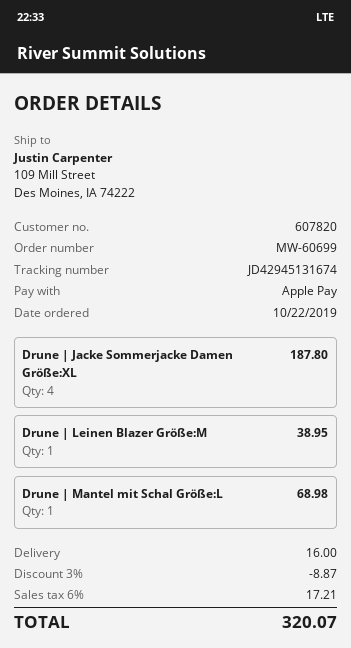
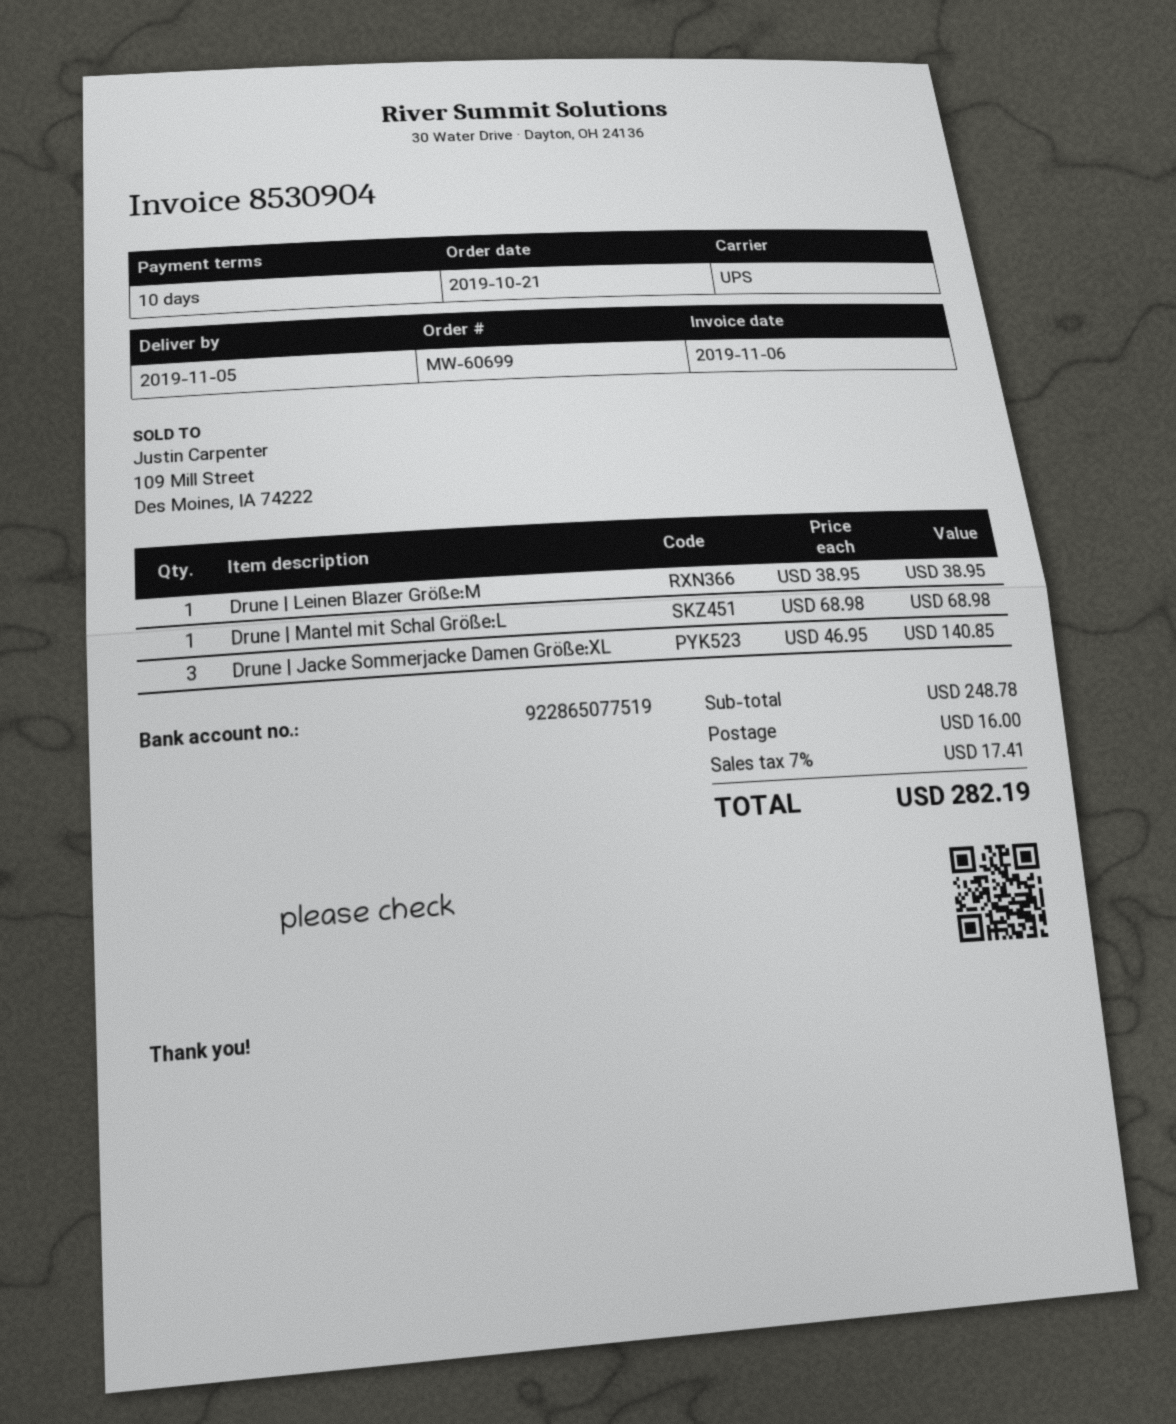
order date: 2019-10-22 -> 2019-10-21
Drune | Jacke Sommerjacke Damen Größe:XL: 4 for 187.80 -> 3 for 140.85
discount: 3% = 8.87 -> none
tax: 6% = 17.21 -> 7% = 17.41
total: 320.07 -> 282.19

